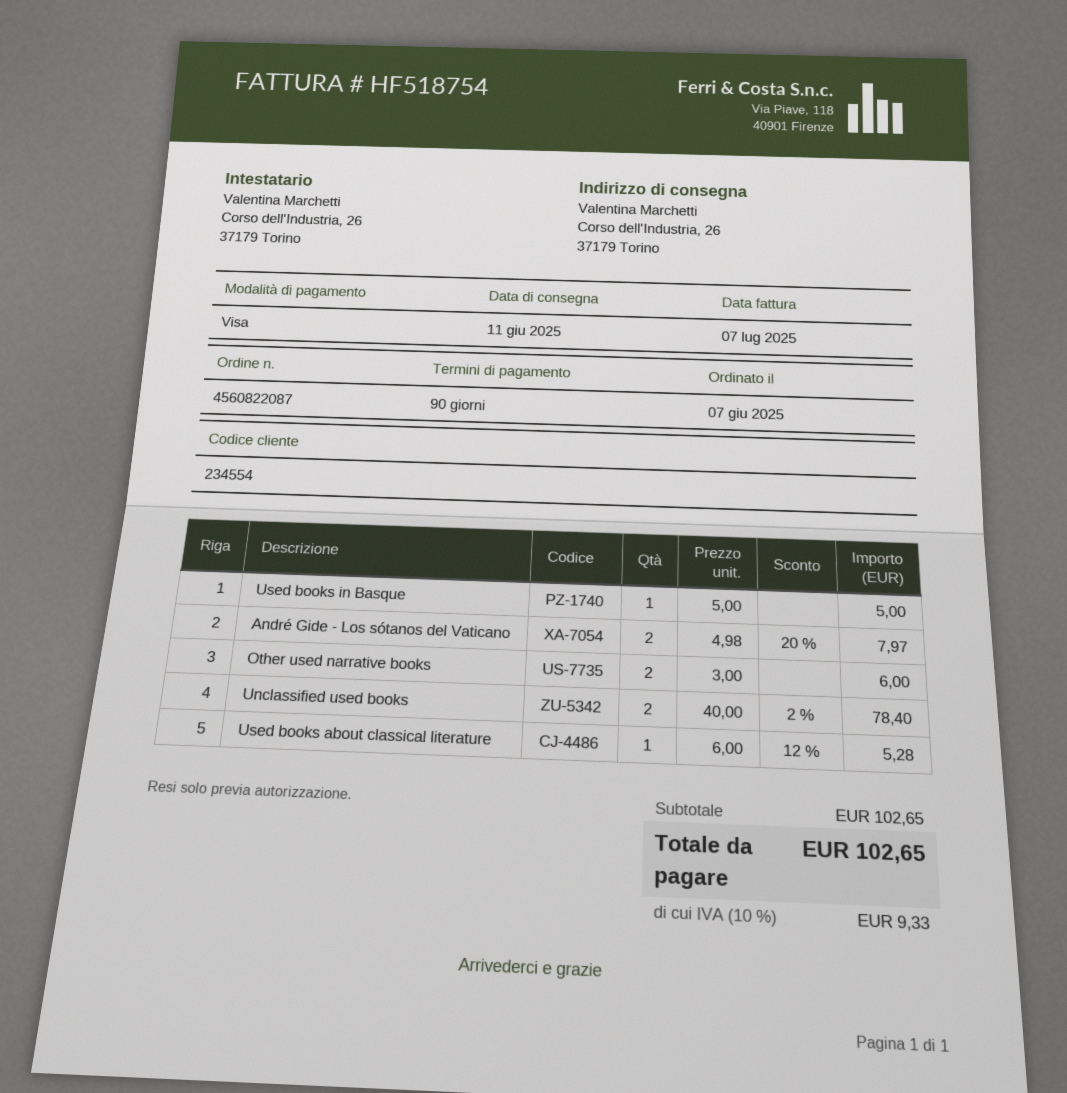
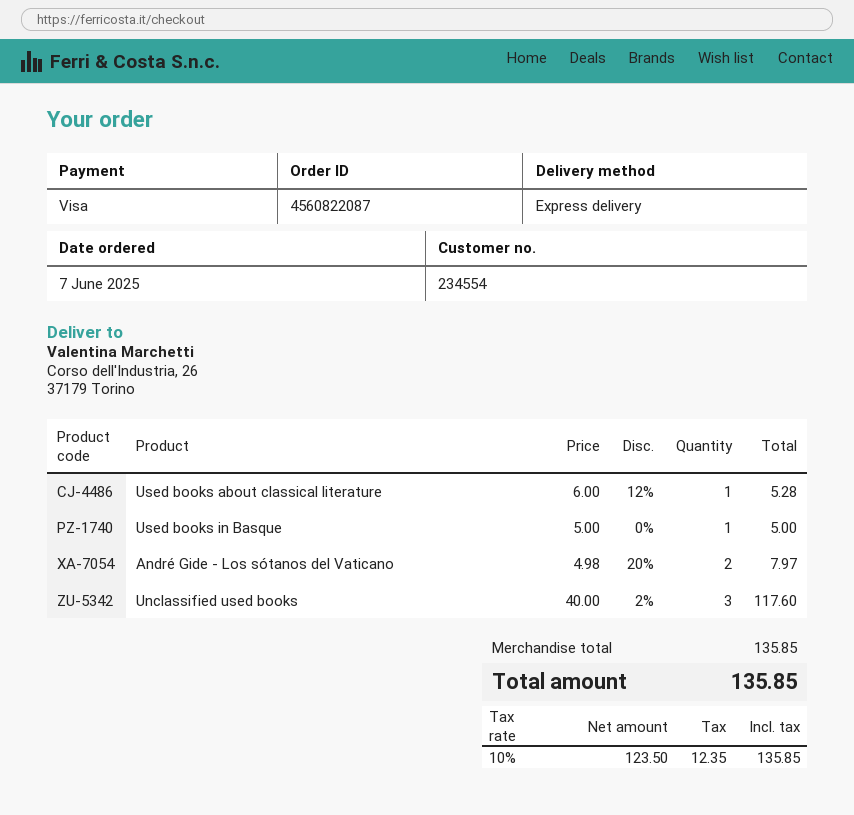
Other used narrative books: 2 x 3.00 = 6.00 -> none
Unclassified used books: 2 x 40.00 - 2% = 78.40 -> 3 x 40.00 - 2% = 117.60
subtotal: 102.65 -> 135.85
tax: 10% = 9.33 -> 10% = 12.35
total: 102.65 -> 135.85

